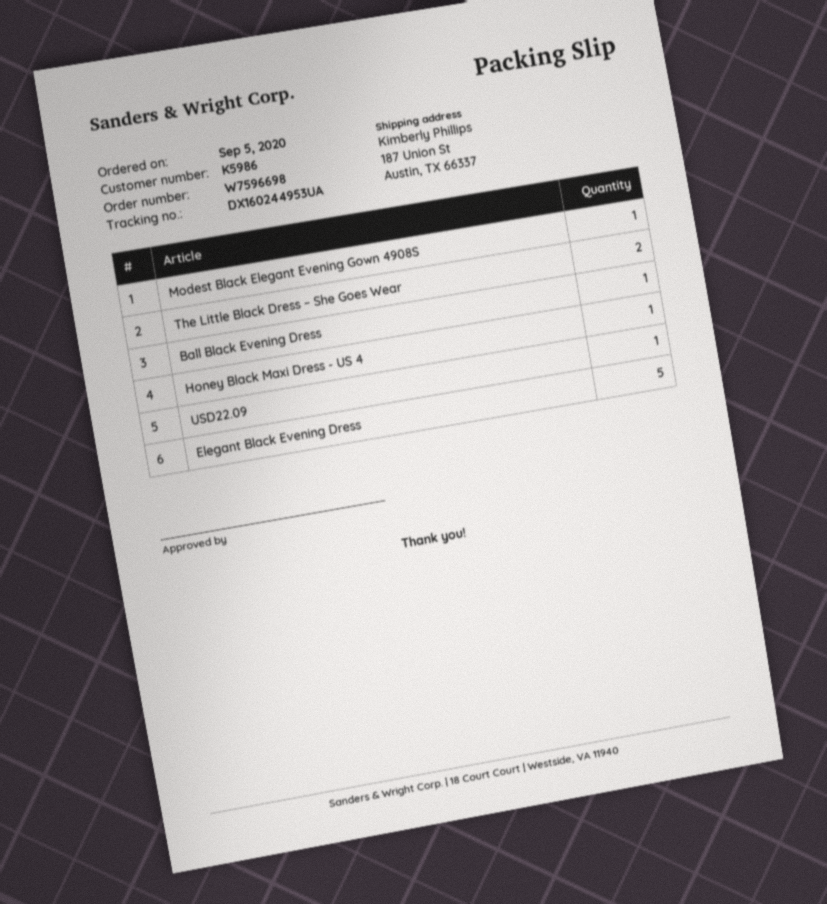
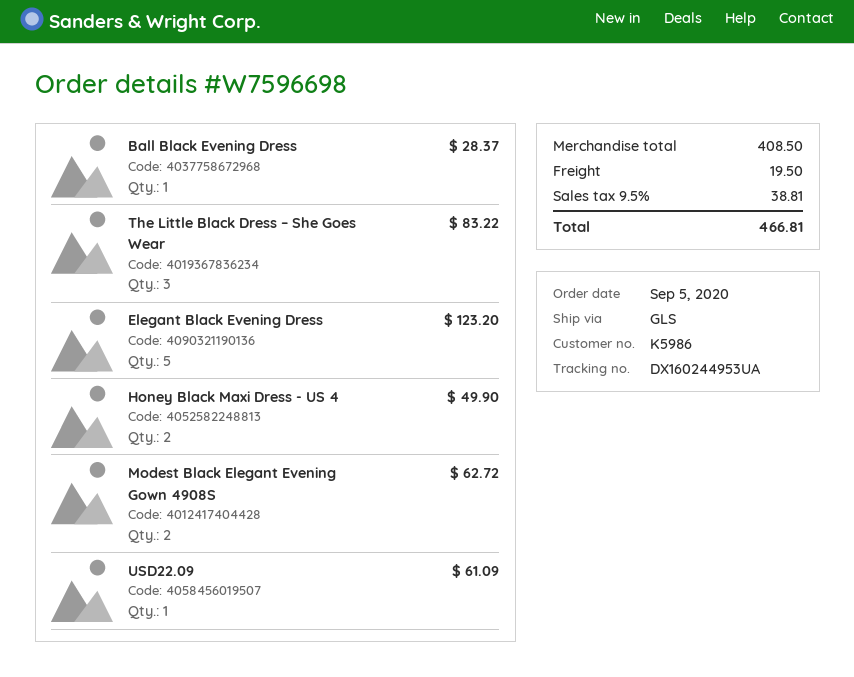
Modest Black Elegant Evening Gown 4908S: 1 -> 2
The Little Black Dress – She Goes Wear: 2 -> 3
Honey Black Maxi Dress - US 4: 1 -> 2

